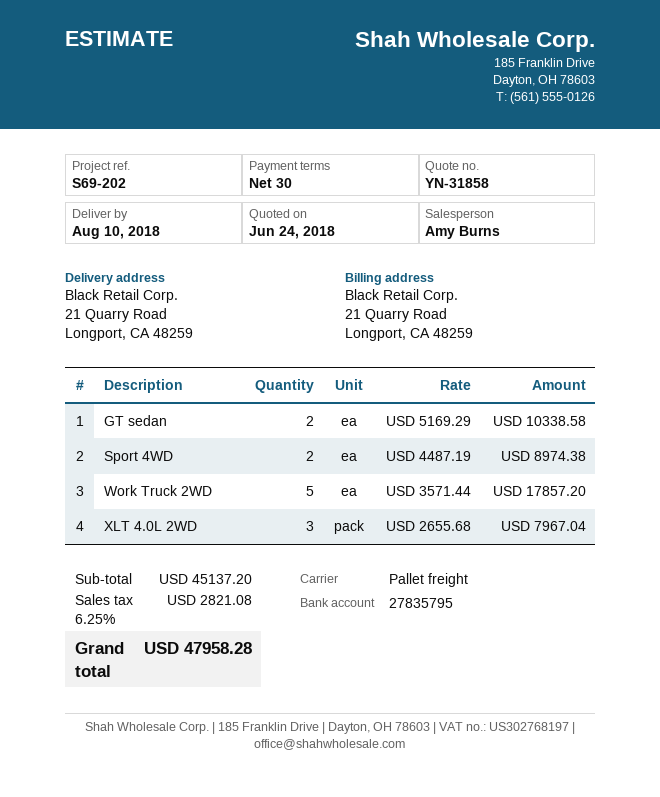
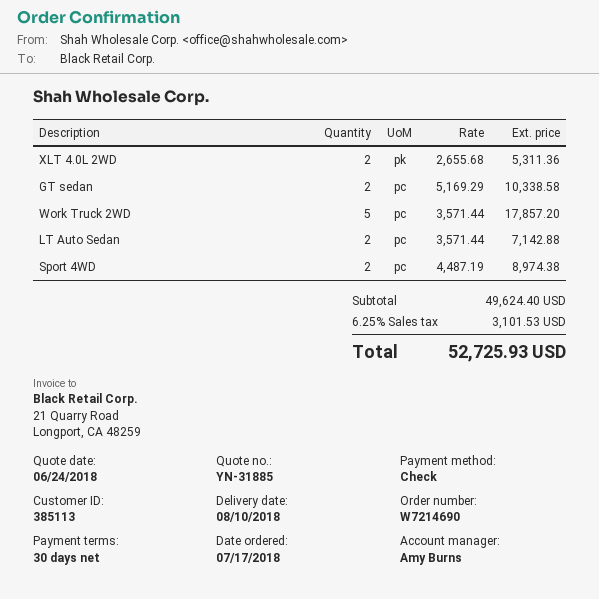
quote number: YN-31858 -> YN-31885
XLT 4.0L 2WD: 3 x 2655.68 = 7967.04 -> 2 x 2655.68 = 5311.36
LT Auto Sedan: none -> 2 x 3571.44 = 7142.88
subtotal: 45137.20 -> 49624.40
tax: 6.25% = 2821.08 -> 6.25% = 3101.53
total: 47958.28 -> 52725.93

